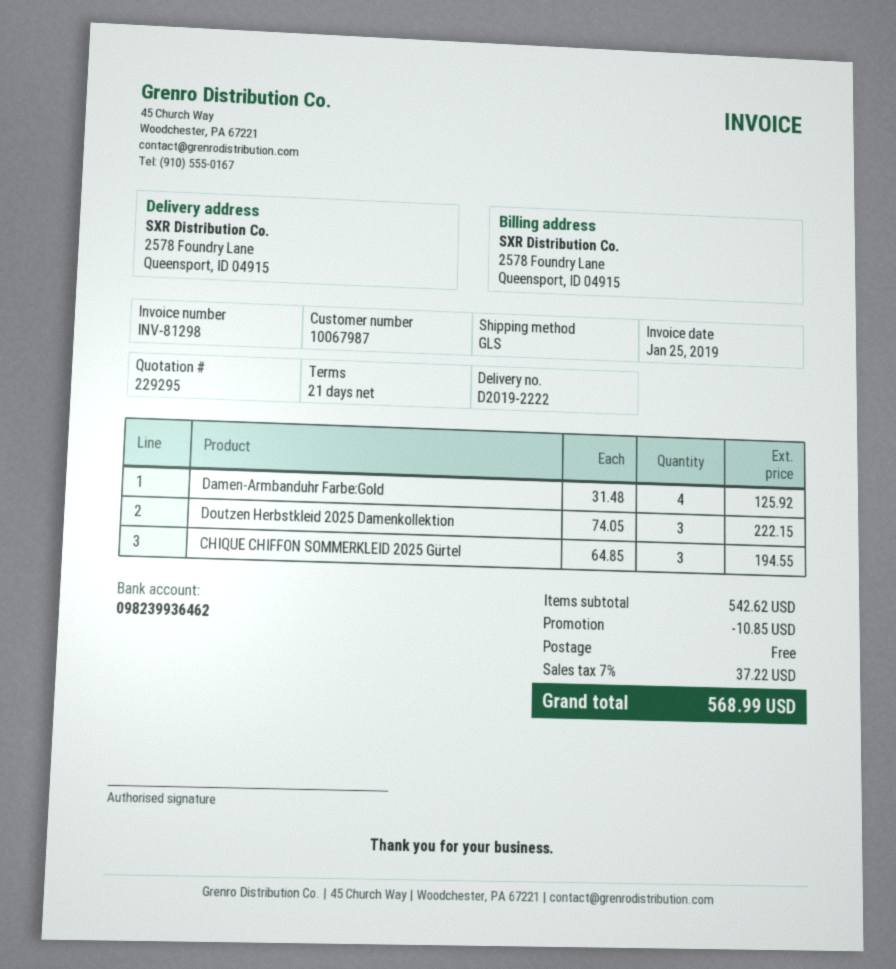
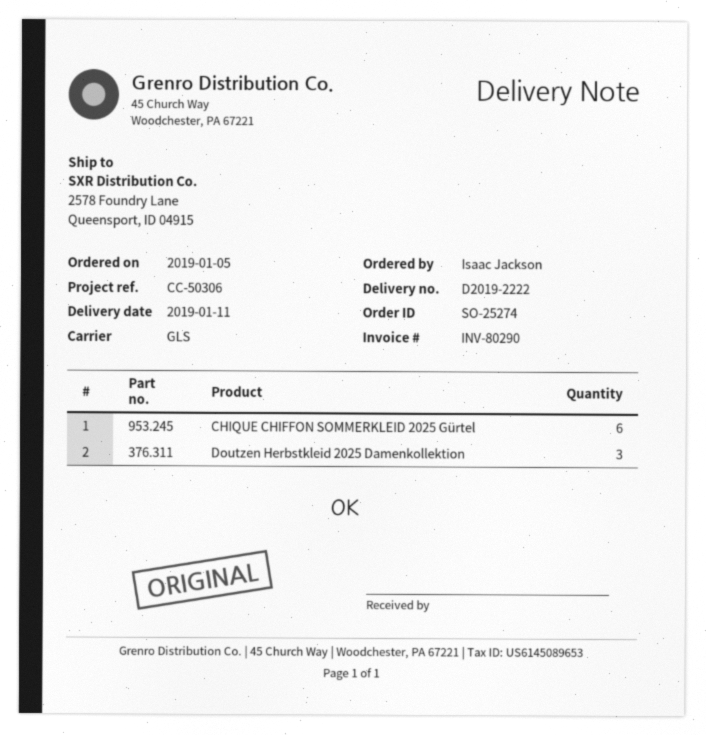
invoice number: INV-81298 -> INV-80290
Damen-Armbanduhr Farbe:Gold: 4 -> none
CHIQUE CHIFFON SOMMERKLEID 2025 Gürtel: 3 -> 6

